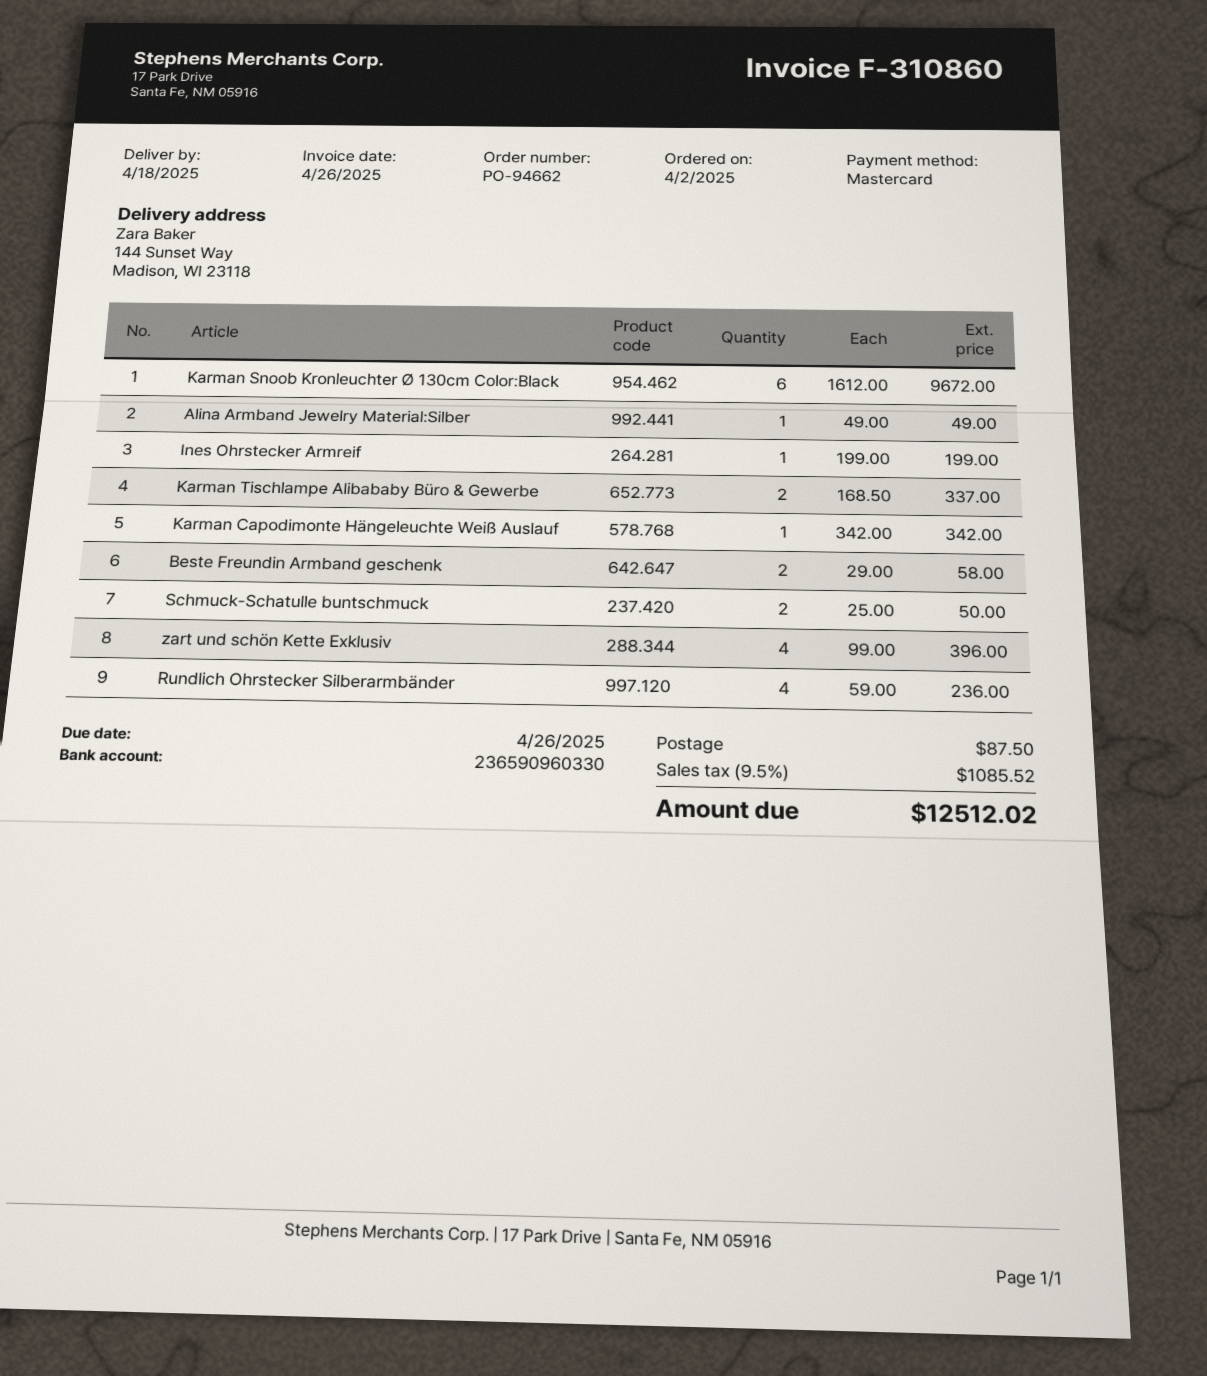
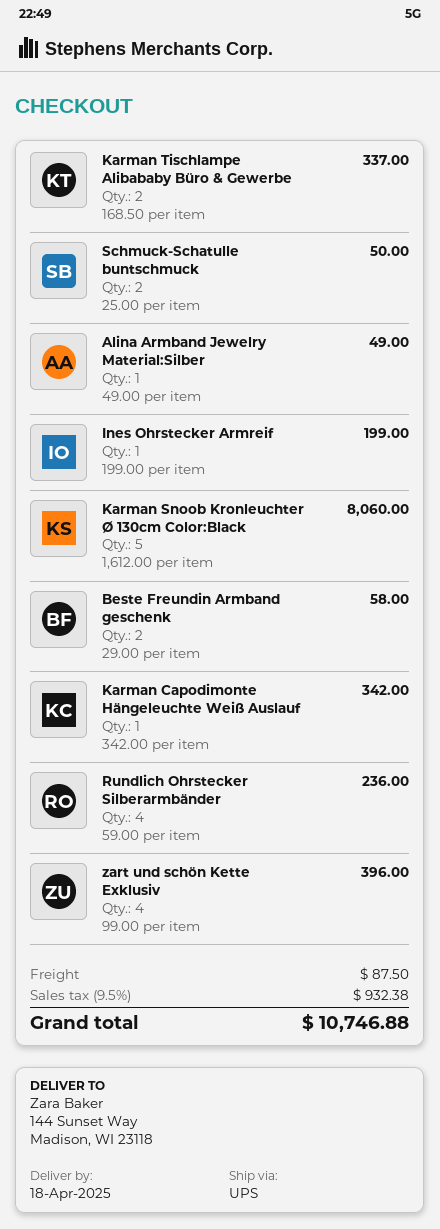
Karman Snoob Kronleuchter Ø 130cm Color:Black: 6 x 1612.00 = 9672.00 -> 5 x 1612.00 = 8060.00
tax: 9.5% = 1085.52 -> 9.5% = 932.38
total: 12512.02 -> 10746.88

